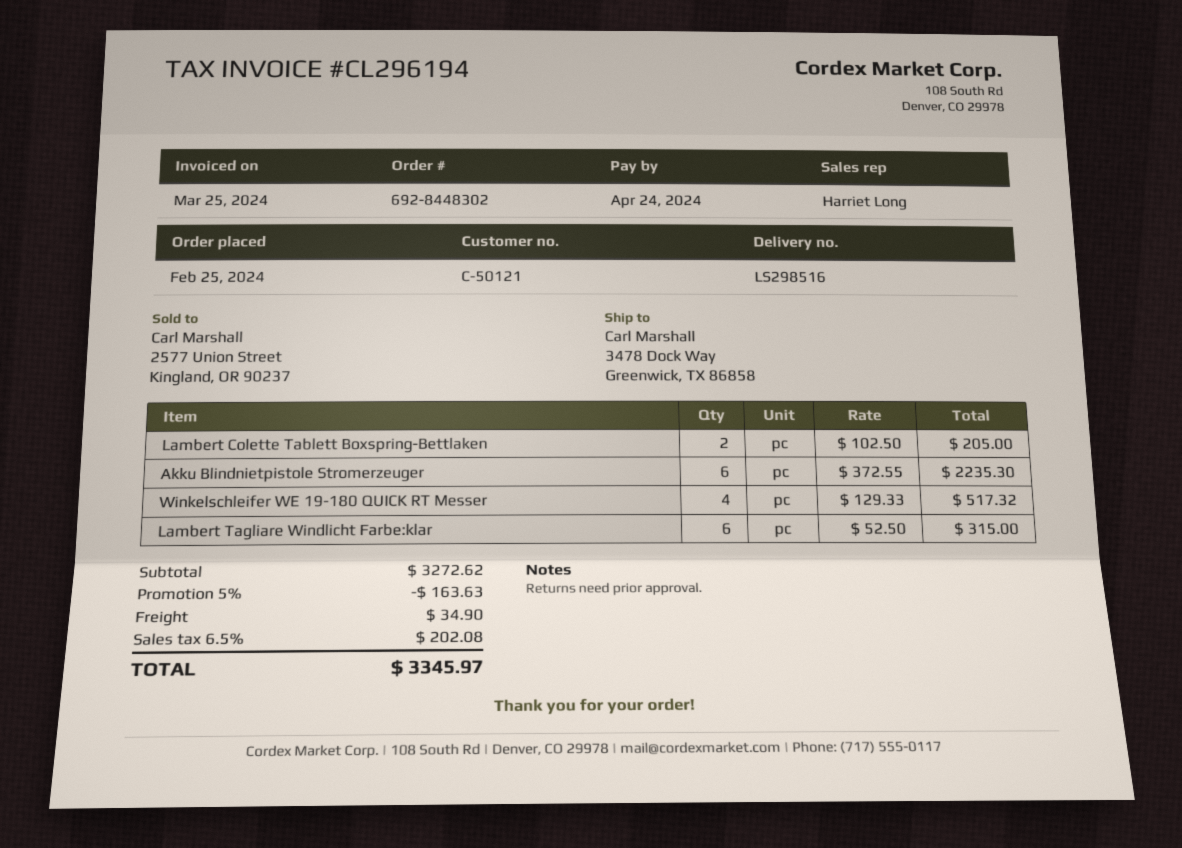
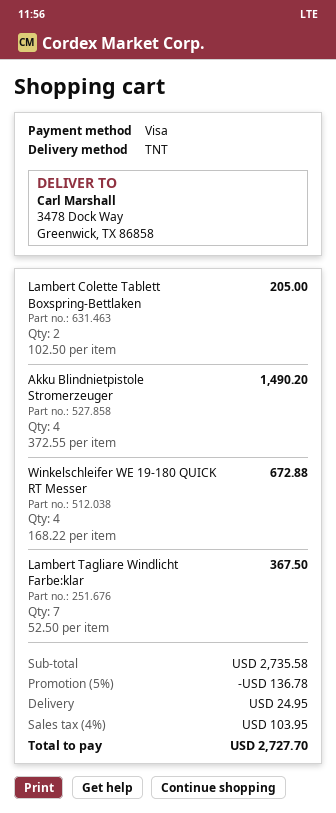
Akku Blindnietpistole Stromerzeuger: 6 x 372.55 = 2235.30 -> 4 x 372.55 = 1490.20
Winkelschleifer WE 19-180 QUICK RT Messer: 4 x 129.33 = 517.32 -> 4 x 168.22 = 672.88
Lambert Tagliare Windlicht Farbe:klar: 6 x 52.50 = 315.00 -> 7 x 52.50 = 367.50
subtotal: 3272.62 -> 2735.58
discount: 5% = 163.63 -> 5% = 136.78
shipping: 34.90 -> 24.95
tax: 6.5% = 202.08 -> 4% = 103.95
total: 3345.97 -> 2727.70

